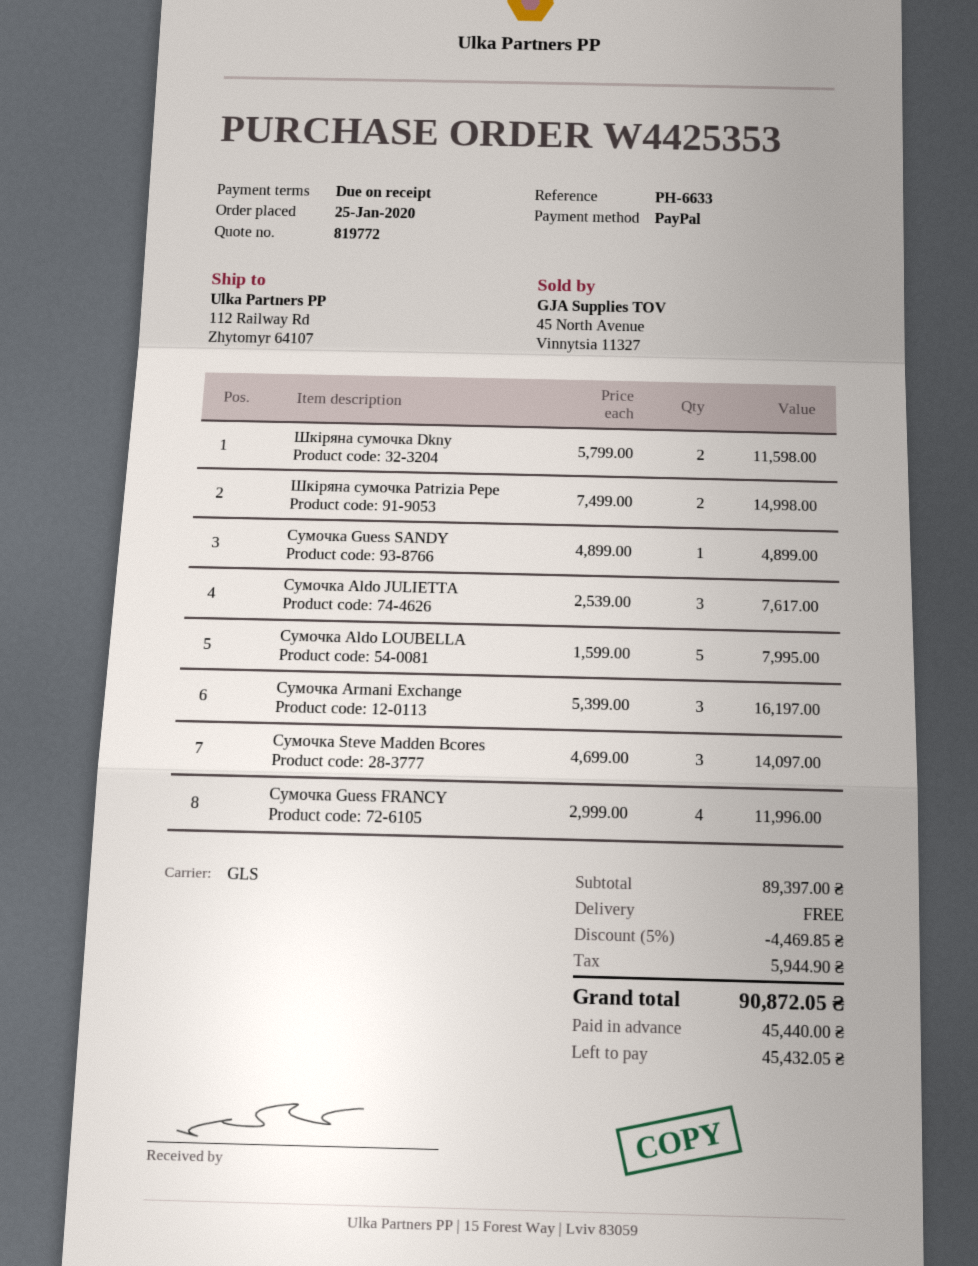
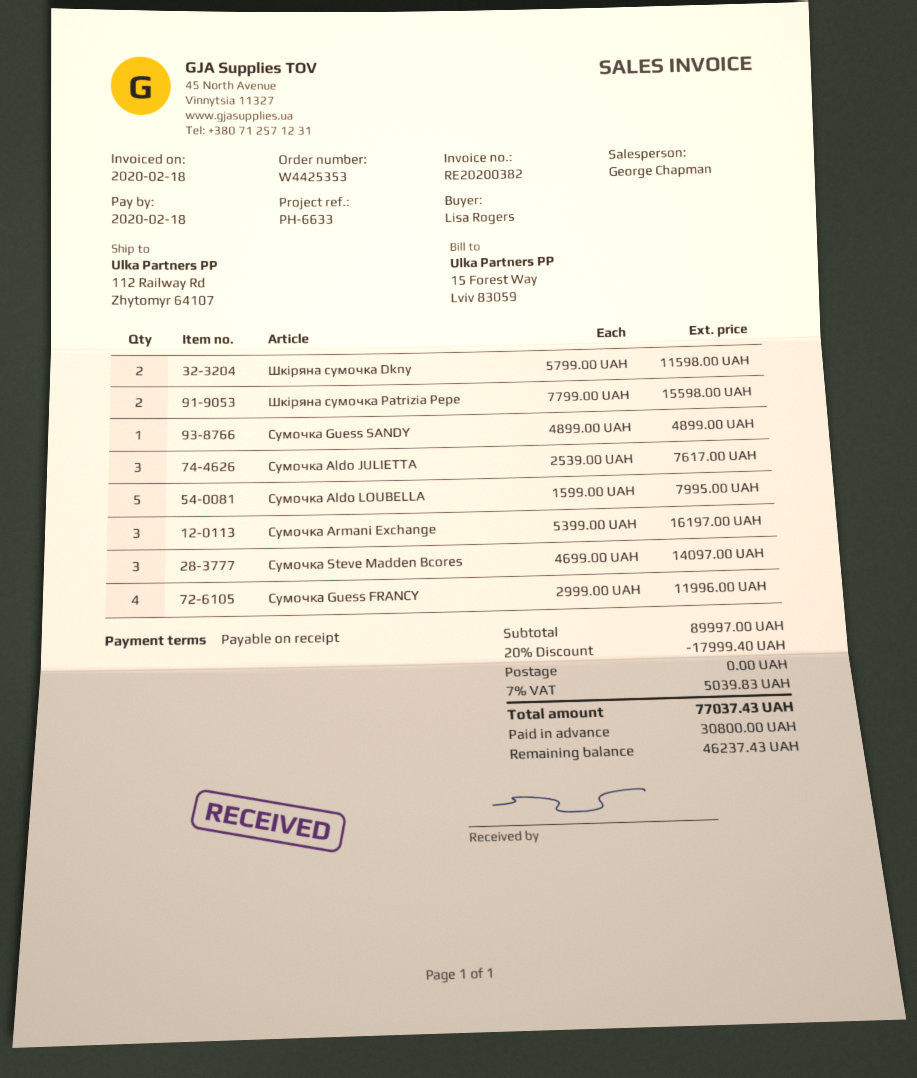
Шкіряна сумочка Patrizia Pepe: 2 x 7499.00 = 14998.00 -> 2 x 7799.00 = 15598.00
subtotal: 89397.00 -> 89997.00
discount: 5% = 4469.85 -> 20% = 17999.40
tax: 5944.90 -> 5039.83
total: 90872.05 -> 77037.43
deposit: 45440.00 -> 30800.00
balance: 45432.05 -> 46237.43

